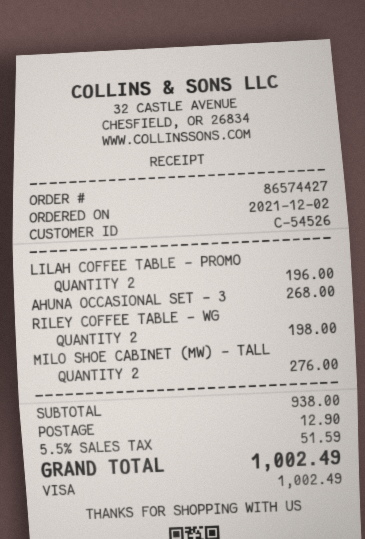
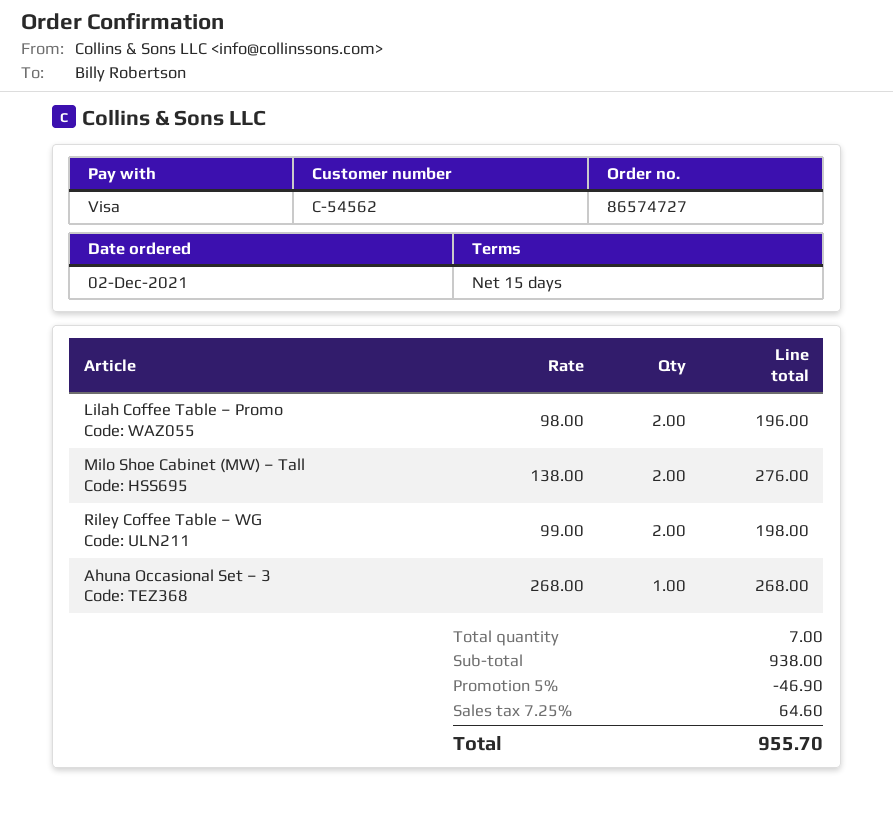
order number: 86574427 -> 86574727
customer number: C-54526 -> C-54562
discount: none -> 5% = 46.90
shipping: 12.90 -> none
tax: 5.5% = 51.59 -> 7.25% = 64.60
total: 1002.49 -> 955.70

